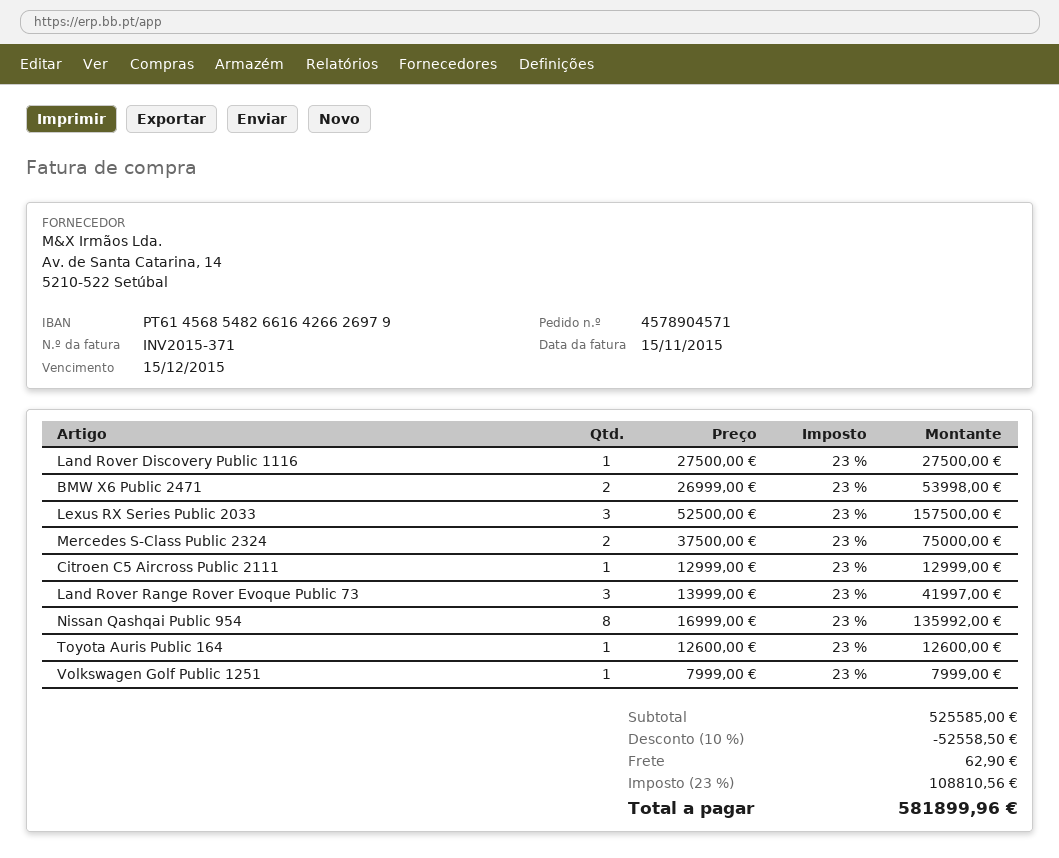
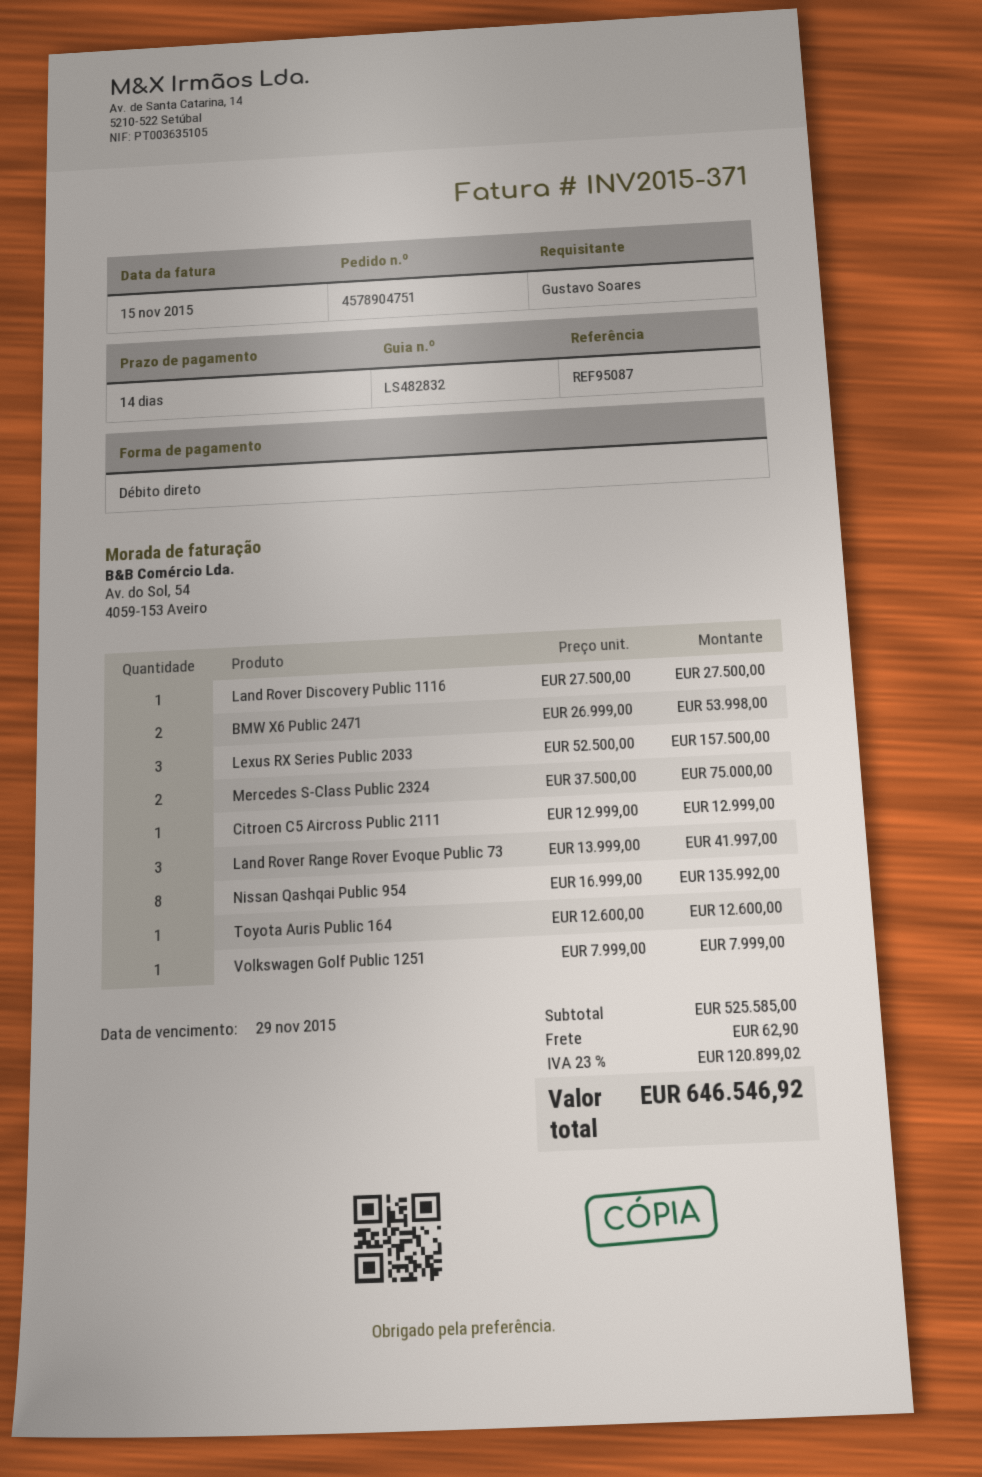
order number: 4578904571 -> 4578904751
due date: 2015-12-15 -> 2015-11-29
discount: 10% = 52558.50 -> none
tax: 23% = 108810.56 -> 23% = 120899.02
total: 581899.96 -> 646546.92

